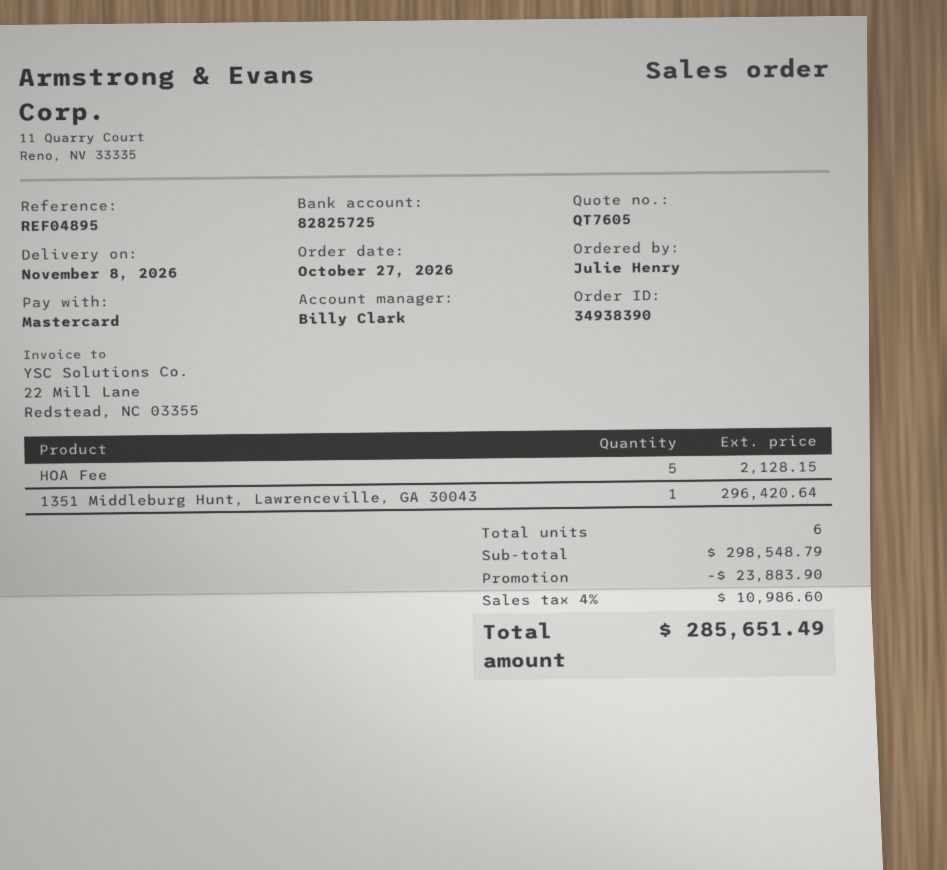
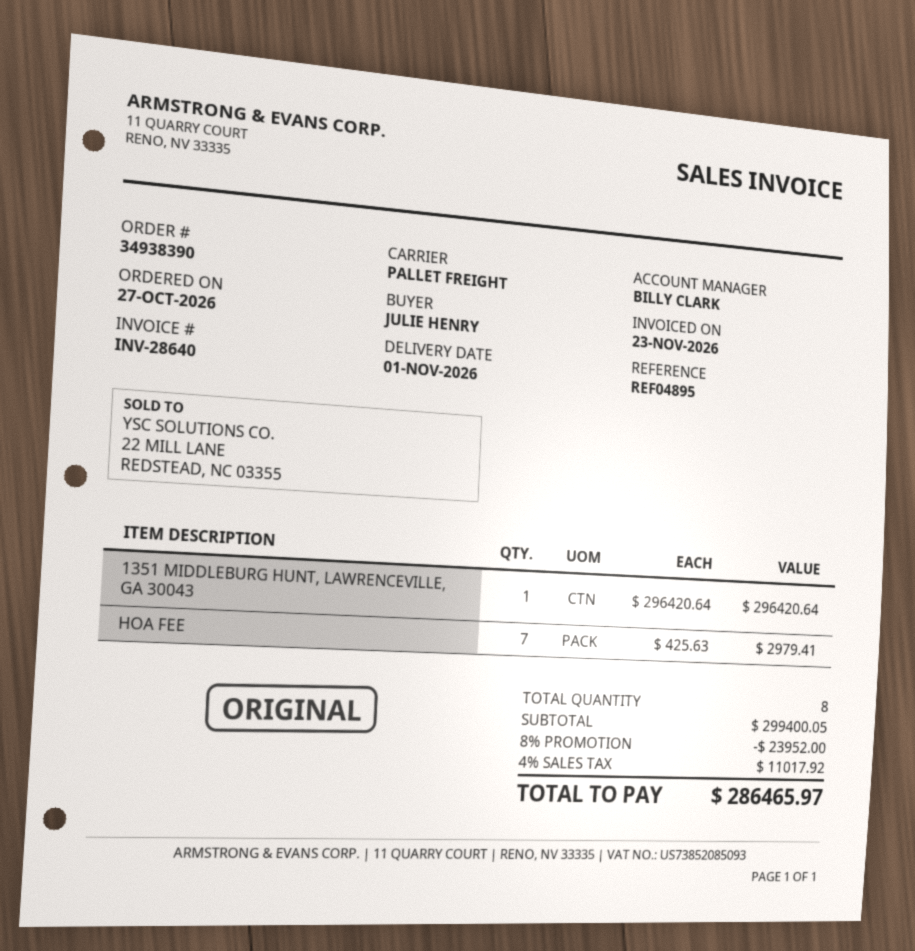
delivery date: 2026-11-08 -> 2026-11-01
HOA Fee: 5 for 2128.15 -> 7 for 2979.41
total quantity: 6 -> 8
subtotal: 298548.79 -> 299400.05
discount: 23883.90 -> 23952.00
tax: 4% = 10986.60 -> 4% = 11017.92
total: 285651.49 -> 286465.97

